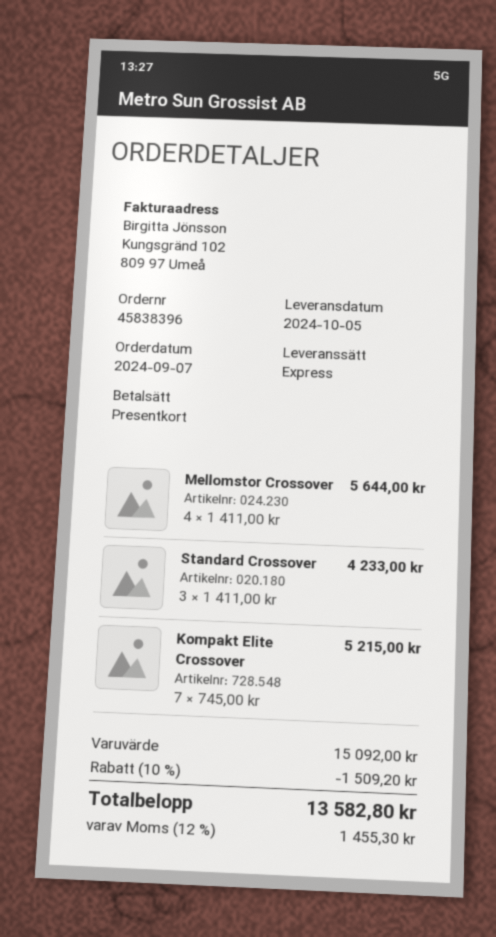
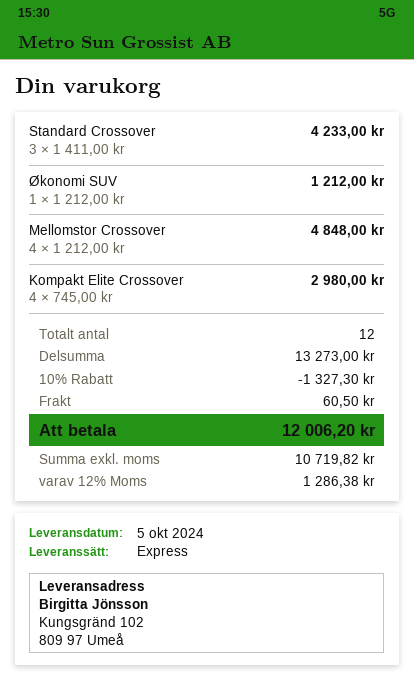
Mellomstor Crossover: 4 x 1411.00 = 5644.00 -> 4 x 1212.00 = 4848.00
Kompakt Elite Crossover: 7 x 745.00 = 5215.00 -> 4 x 745.00 = 2980.00
Økonomi SUV: none -> 1 x 1212.00 = 1212.00
subtotal: 15092.00 -> 13273.00
discount: 10% = 1509.20 -> 10% = 1327.30
shipping: none -> 60.50
tax: 12% = 1455.30 -> 12% = 1286.38
total: 13582.80 -> 12006.20

